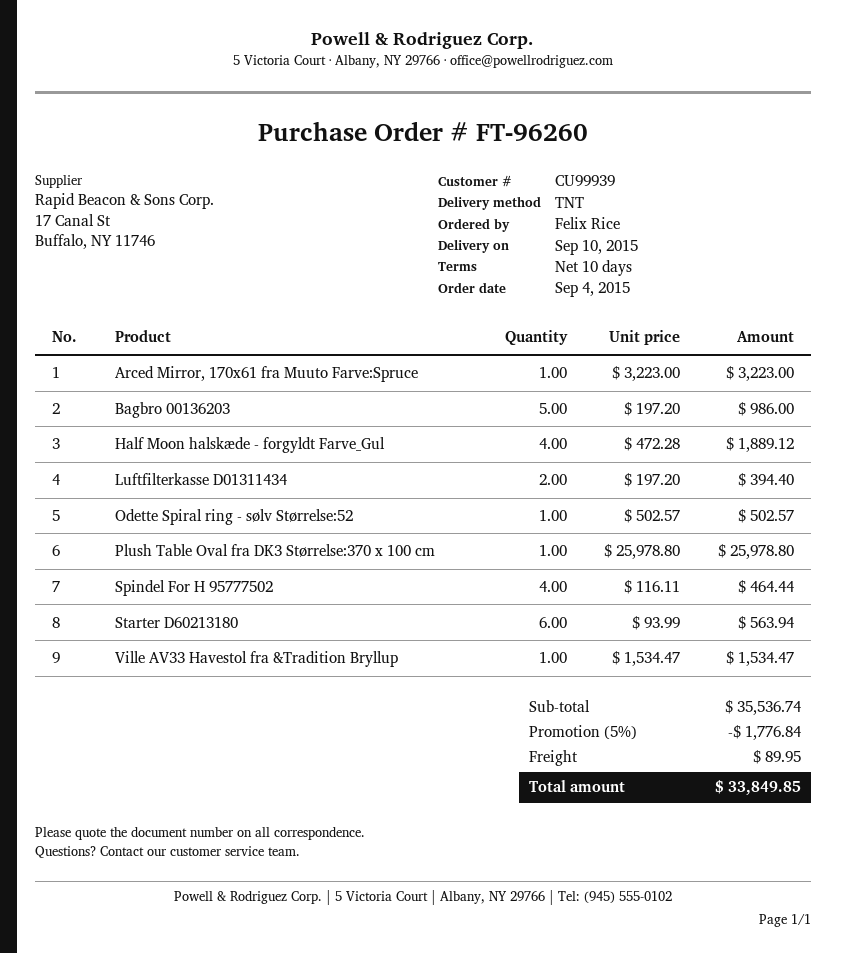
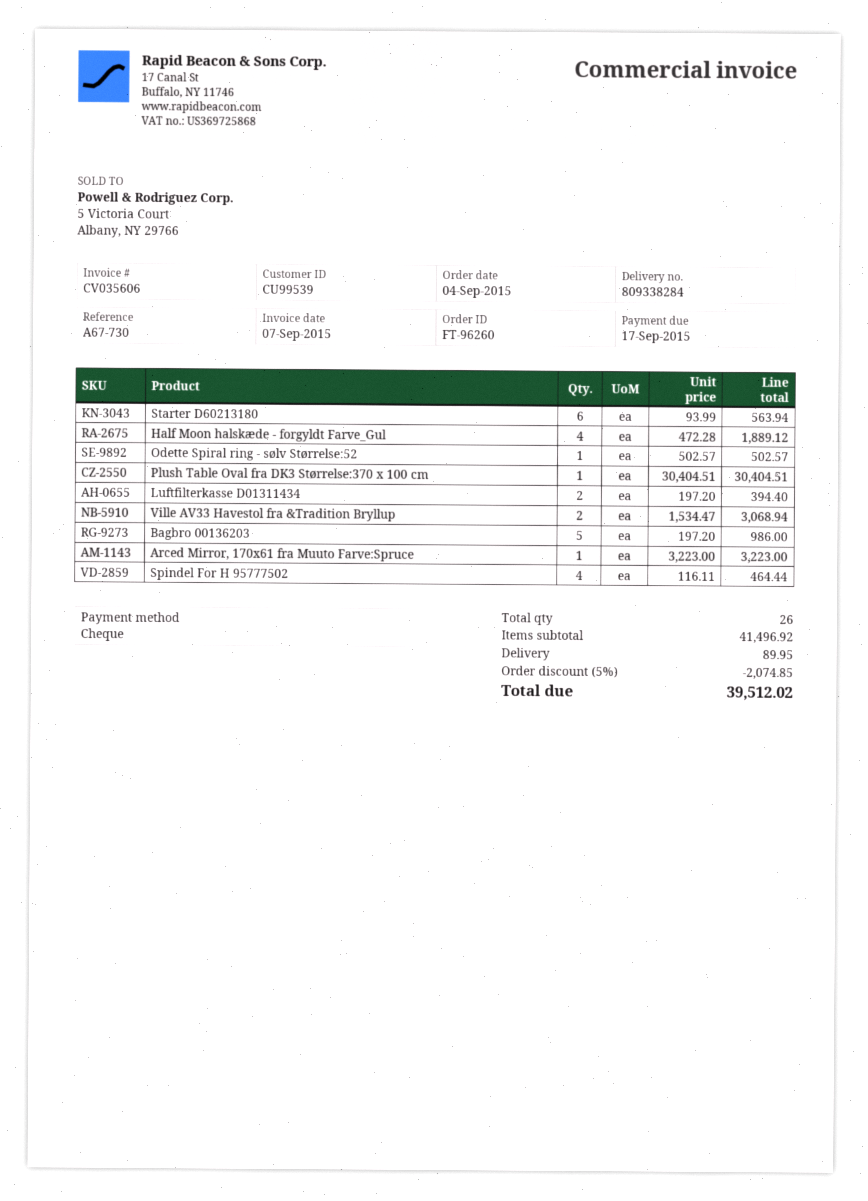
customer number: CU99939 -> CU99539
Plush Table Oval fra DK3 Størrelse:370 x 100 cm: 1 x 25978.80 = 25978.80 -> 1 x 30404.51 = 30404.51
Ville AV33 Havestol fra &Tradition Bryllup: 1 x 1534.47 = 1534.47 -> 2 x 1534.47 = 3068.94
subtotal: 35536.74 -> 41496.92
discount: 5% = 1776.84 -> 5% = 2074.85
total: 33849.85 -> 39512.02

